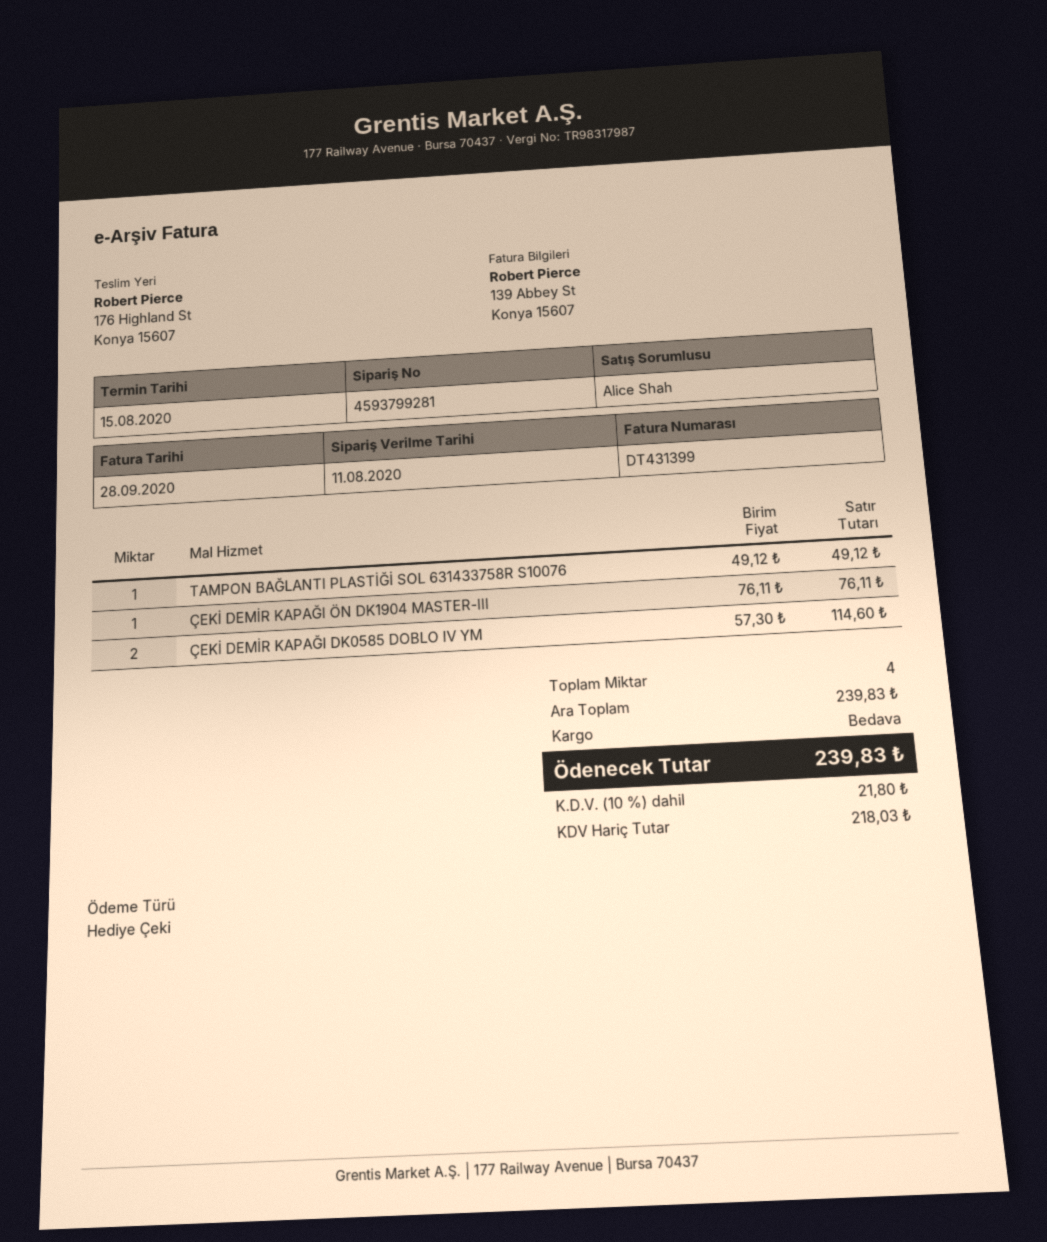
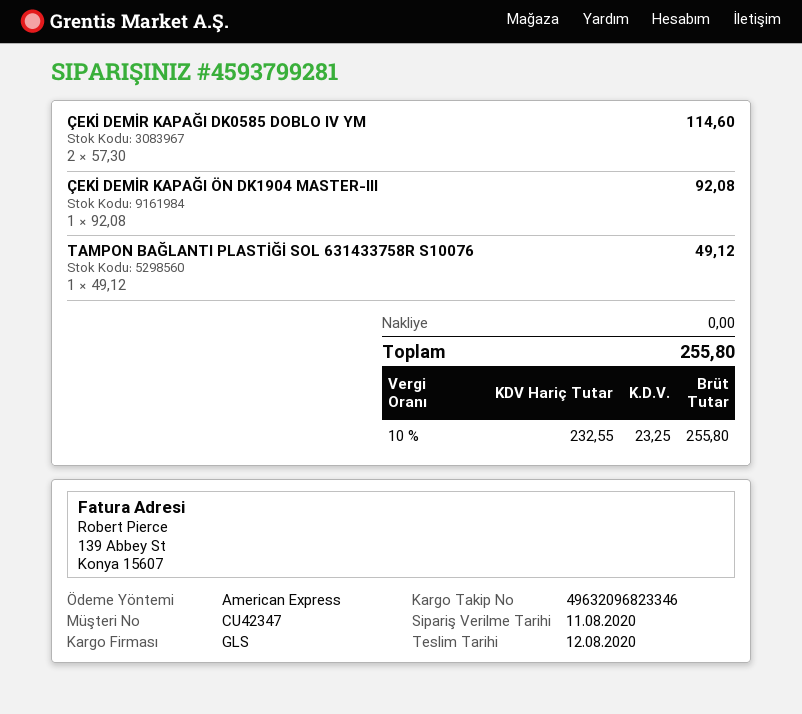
delivery date: 2020-08-15 -> 2020-08-12
payment method: gift card -> American Express
ÇEKİ DEMİR KAPAĞI ÖN DK1904 MASTER-III: 1 x 76.11 = 76.11 -> 1 x 92.08 = 92.08
net: 218.03 -> 232.55
tax: 10% = 21.80 -> 10% = 23.25
total: 239.83 -> 255.80

